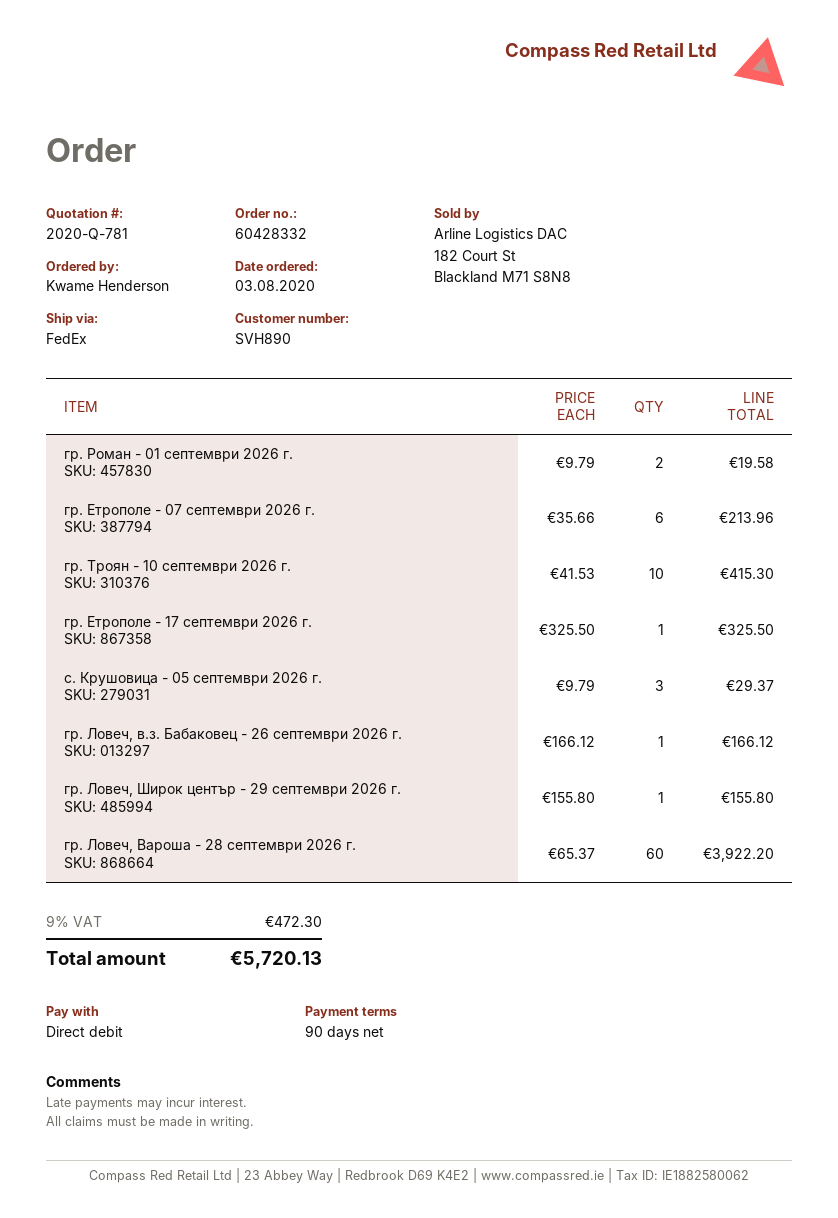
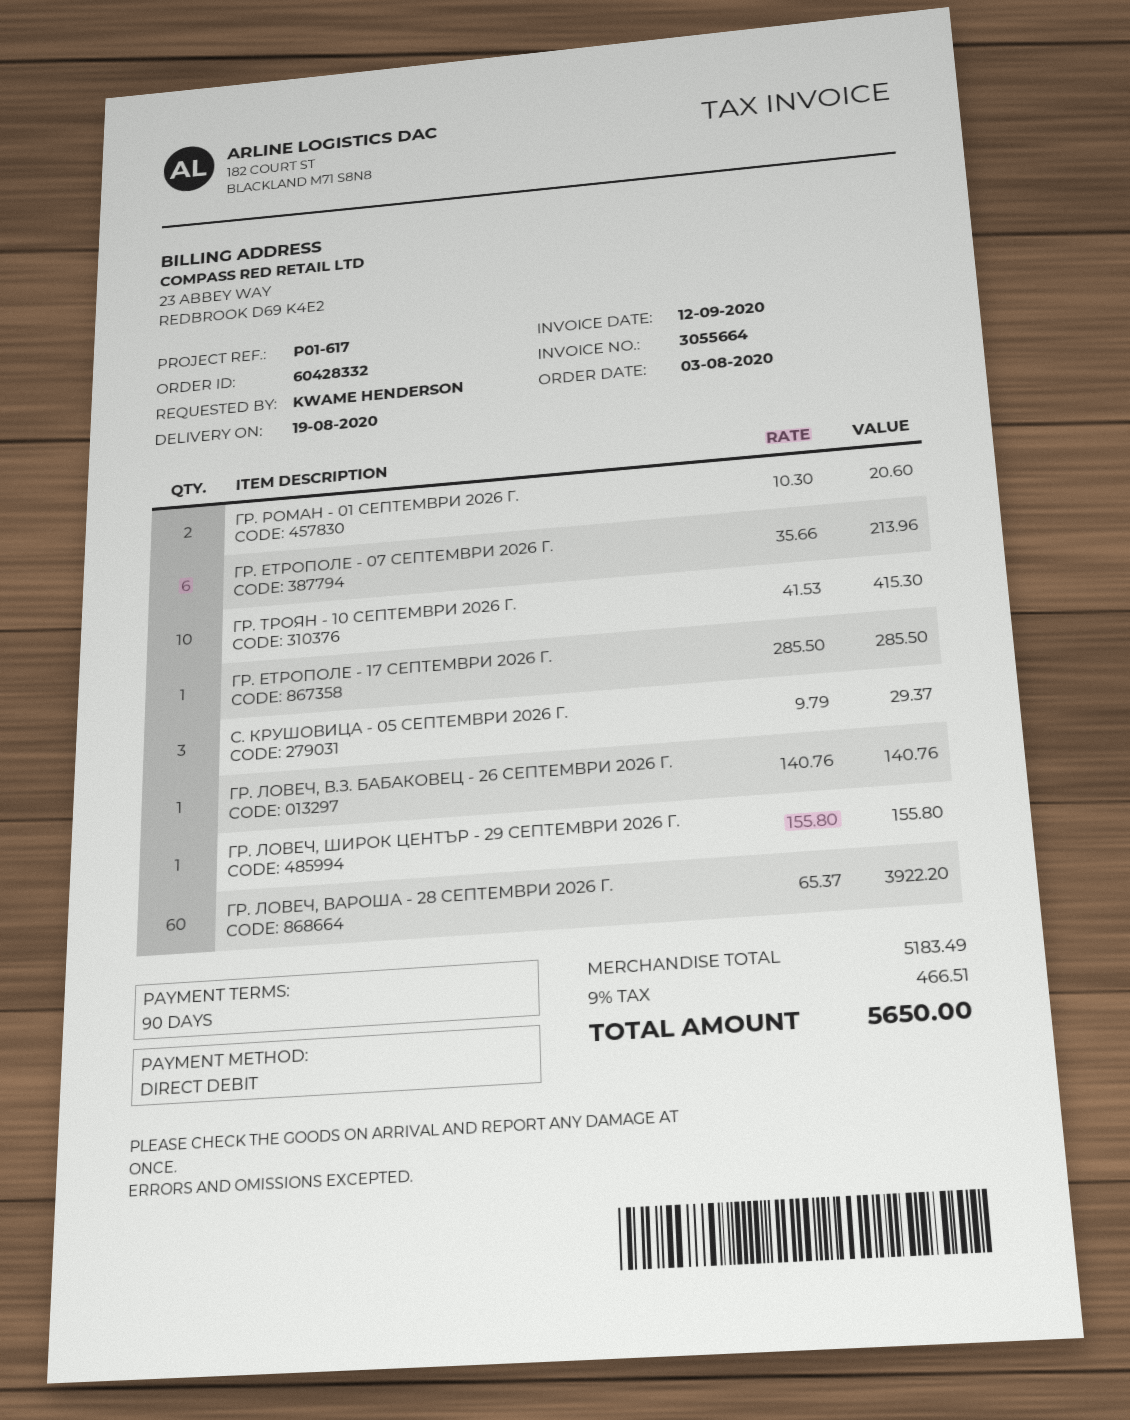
гр. Роман - 01 септември 2026 г.: 2 x 9.79 = 19.58 -> 2 x 10.30 = 20.60
гр. Етрополе - 17 септември 2026 г.: 1 x 325.50 = 325.50 -> 1 x 285.50 = 285.50
гр. Ловеч, в.з. Бабаковец - 26 септември 2026 г.: 1 x 166.12 = 166.12 -> 1 x 140.76 = 140.76
tax: 9% = 472.30 -> 9% = 466.51
total: 5720.13 -> 5650.00

